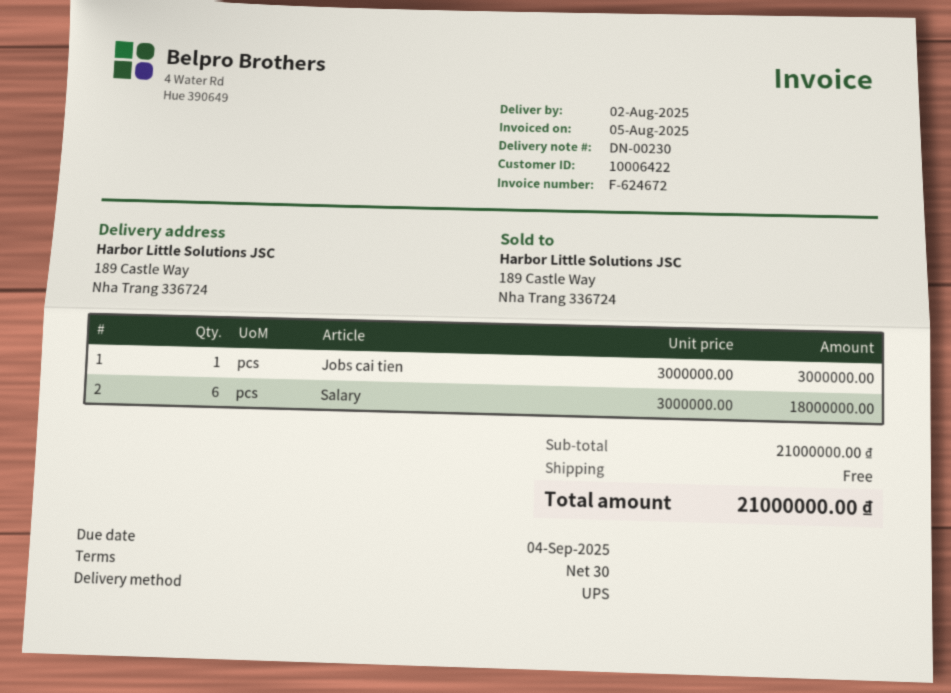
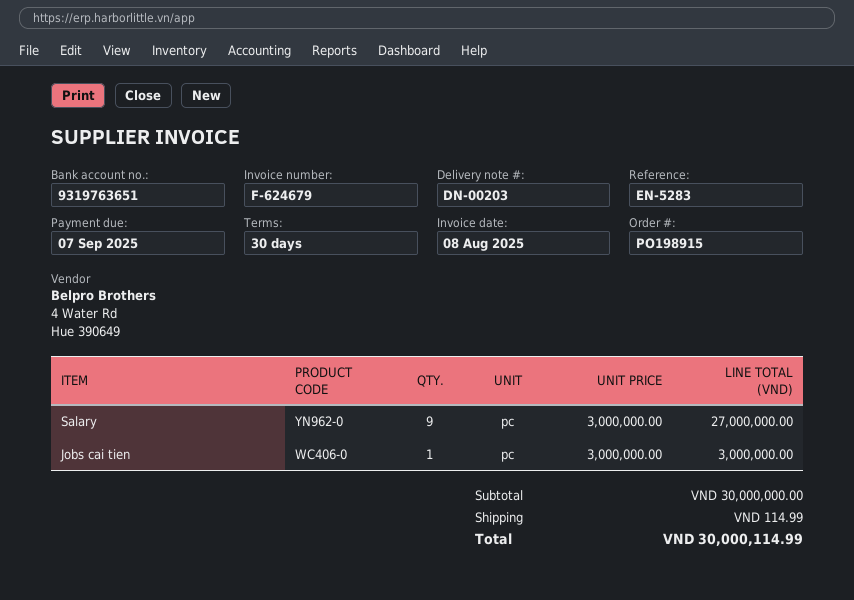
delivery note number: DN-00230 -> DN-00203
invoice number: F-624672 -> F-624679
invoice date: 2025-08-05 -> 2025-08-08
due date: 2025-09-04 -> 2025-09-07
Salary: 6 x 3000000.00 = 18000000.00 -> 9 x 3000000.00 = 27000000.00
subtotal: 21000000.00 -> 30000000.00
shipping: 0.00 -> 114.99
total: 21000000.00 -> 30000114.99

